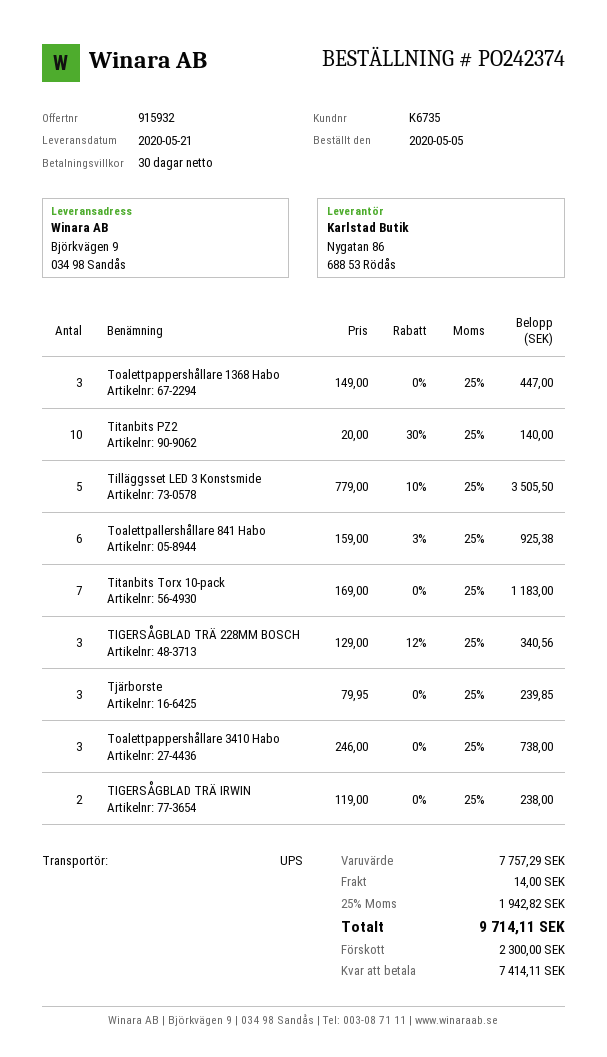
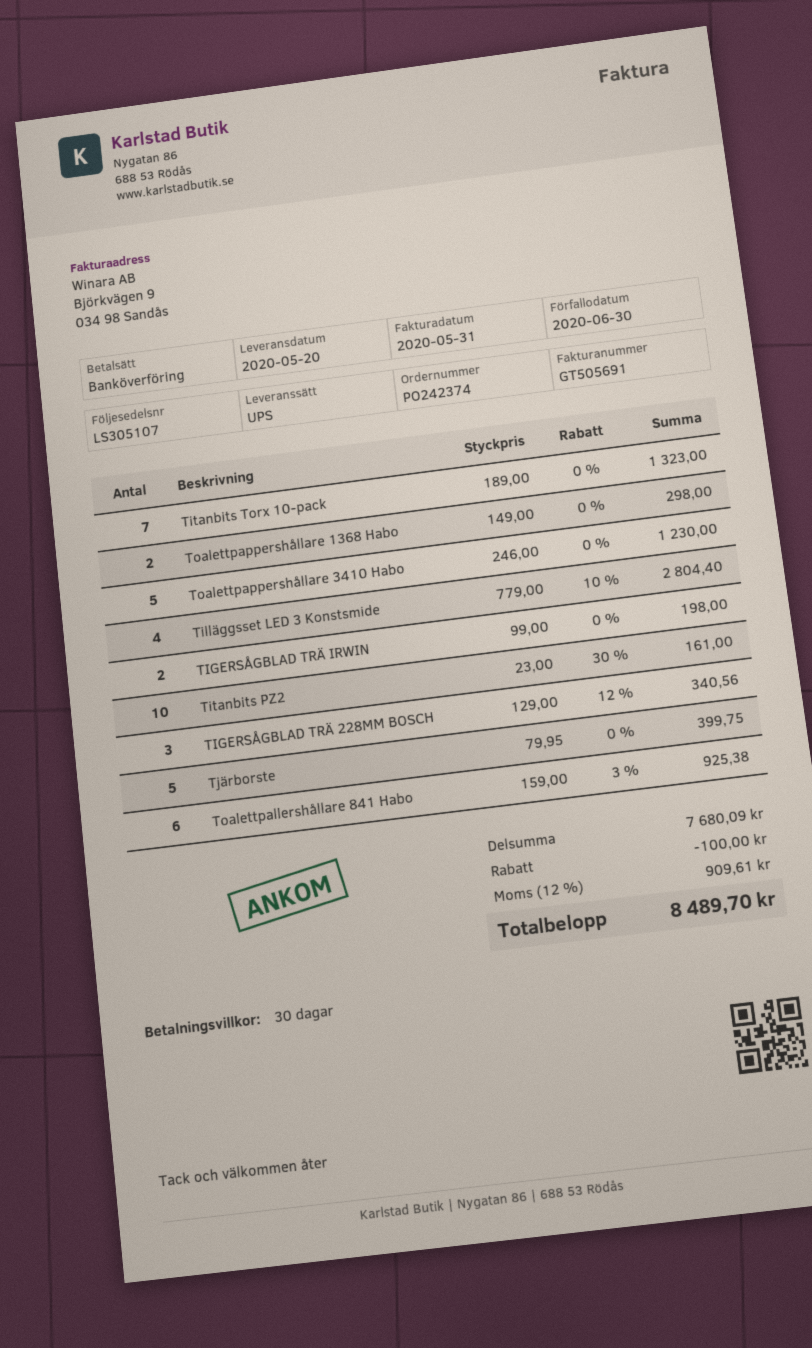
delivery date: 2020-05-21 -> 2020-05-20
Toalettpappershållare 1368 Habo: 3 x 149.00 = 447.00 -> 2 x 149.00 = 298.00
Titanbits PZ2: 10 x 20.00 - 30% = 140.00 -> 10 x 23.00 - 30% = 161.00
Tilläggsset LED 3 Konstsmide: 5 x 779.00 - 10% = 3505.50 -> 4 x 779.00 - 10% = 2804.40
Titanbits Torx 10-pack: 7 x 169.00 = 1183.00 -> 7 x 189.00 = 1323.00
Tjärborste: 3 x 79.95 = 239.85 -> 5 x 79.95 = 399.75
Toalettpappershållare 3410 Habo: 3 x 246.00 = 738.00 -> 5 x 246.00 = 1230.00
TIGERSÅGBLAD TRÄ IRWIN: 2 x 119.00 = 238.00 -> 2 x 99.00 = 198.00
subtotal: 7757.29 -> 7680.09
discount: none -> 100.00
shipping: 14.00 -> none
tax: 25% = 1942.82 -> 12% = 909.61
total: 9714.11 -> 8489.70

